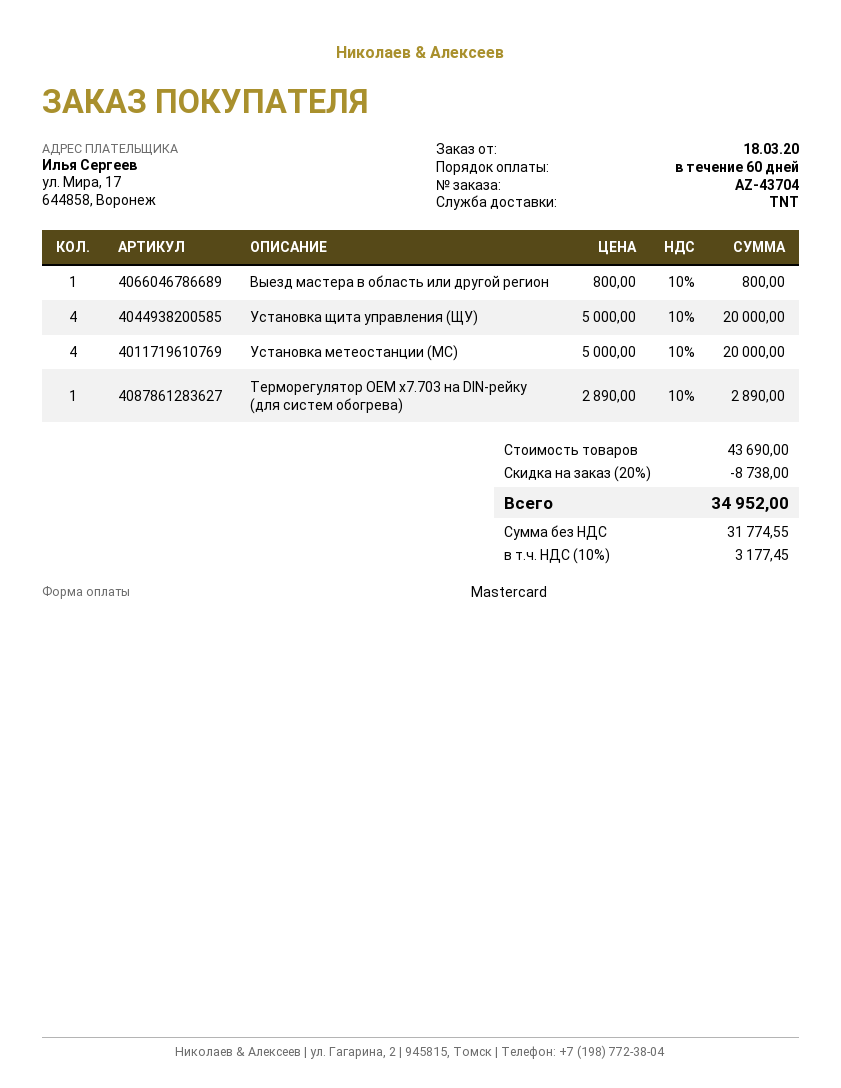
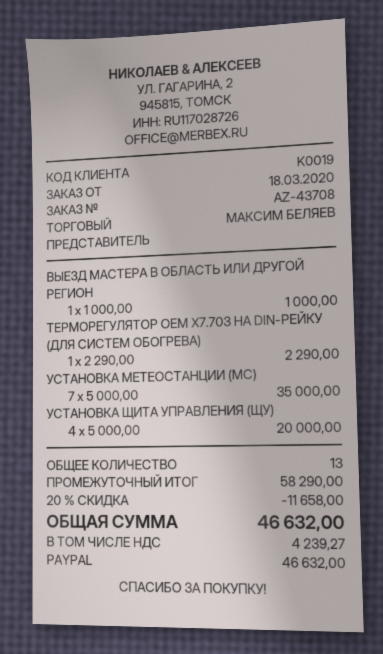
order number: AZ-43704 -> AZ-43708
payment method: Mastercard -> PayPal
Выезд мастера в область или другой регион: 1 x 800.00 = 800.00 -> 1 x 1000.00 = 1000.00
Установка метеостанции (МС): 4 x 5000.00 = 20000.00 -> 7 x 5000.00 = 35000.00
Терморегулятор OEM x7.703 на DIN-рейку (для систем обогрева): 1 x 2890.00 = 2890.00 -> 1 x 2290.00 = 2290.00
subtotal: 43690.00 -> 58290.00
discount: 20% = 8738.00 -> 20% = 11658.00
tax: 3177.45 -> 4239.27
total: 34952.00 -> 46632.00

